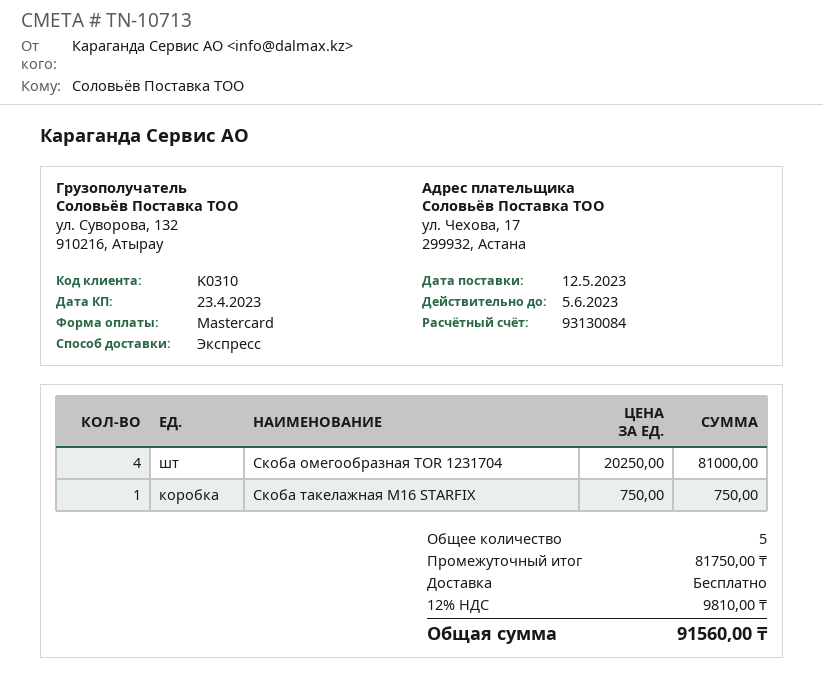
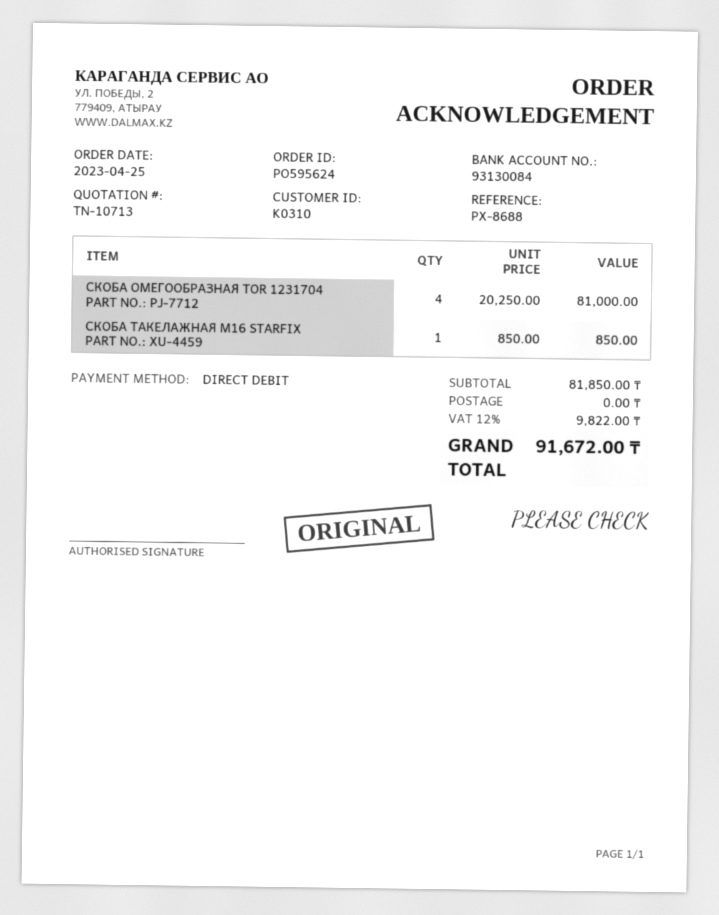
payment method: Mastercard -> direct debit
Скоба такелажная М16 STARFIX: 1 x 750.00 = 750.00 -> 1 x 850.00 = 850.00
subtotal: 81750.00 -> 81850.00
tax: 12% = 9810.00 -> 12% = 9822.00
total: 91560.00 -> 91672.00

